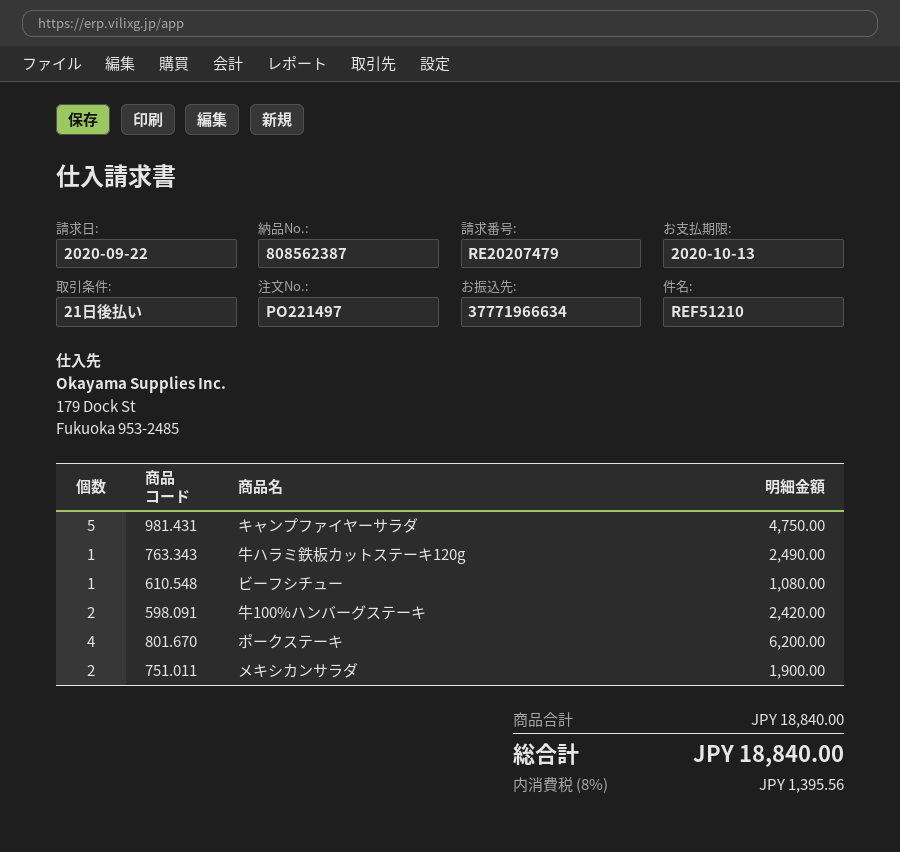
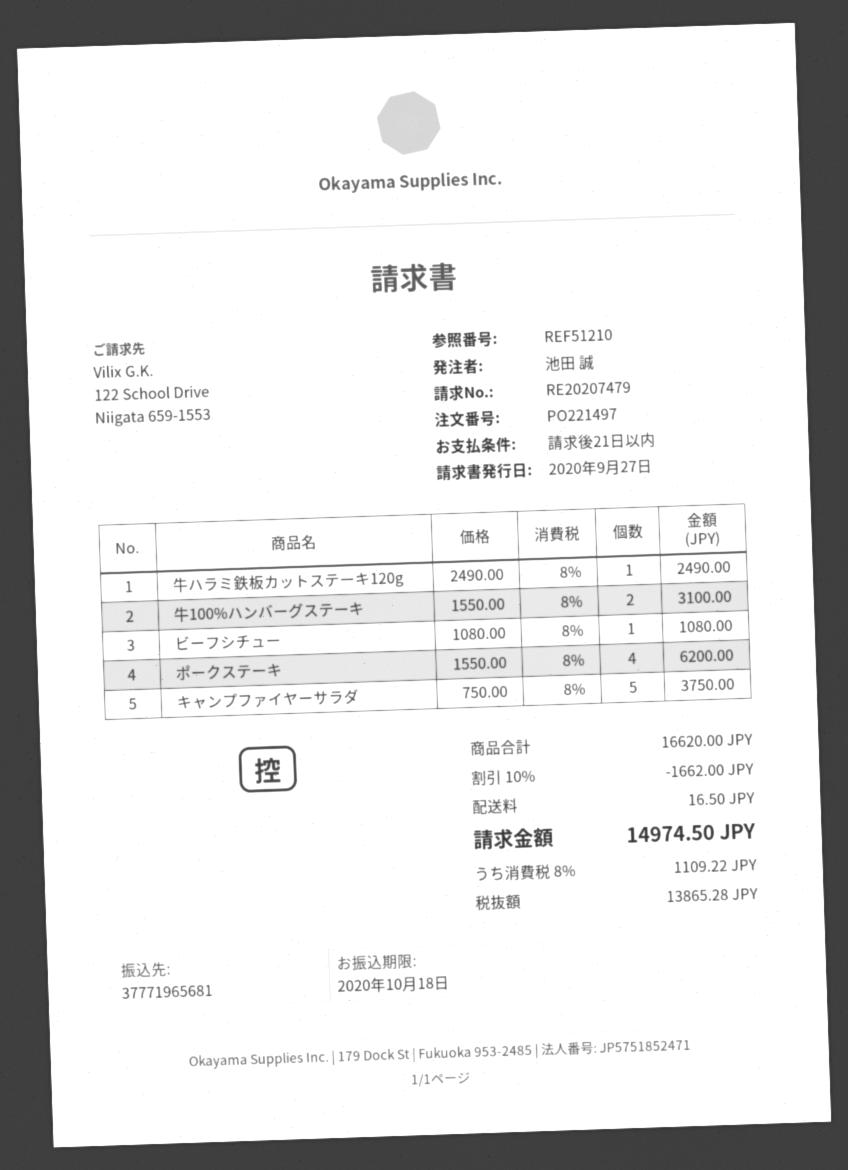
invoice date: 2020-09-22 -> 2020-09-27
due date: 2020-10-13 -> 2020-10-18
bank account: 37771966634 -> 37771965681
キャンプファイヤーサラダ: 5 for 4750.00 -> 5 for 3750.00
牛100%ハンバーグステーキ: 2 for 2420.00 -> 2 for 3100.00
メキシカンサラダ: 2 for 1900.00 -> none
subtotal: 18840.00 -> 16620.00
discount: none -> 10% = 1662.00
shipping: none -> 16.50
tax: 8% = 1395.56 -> 8% = 1109.22
total: 18840.00 -> 14974.50

